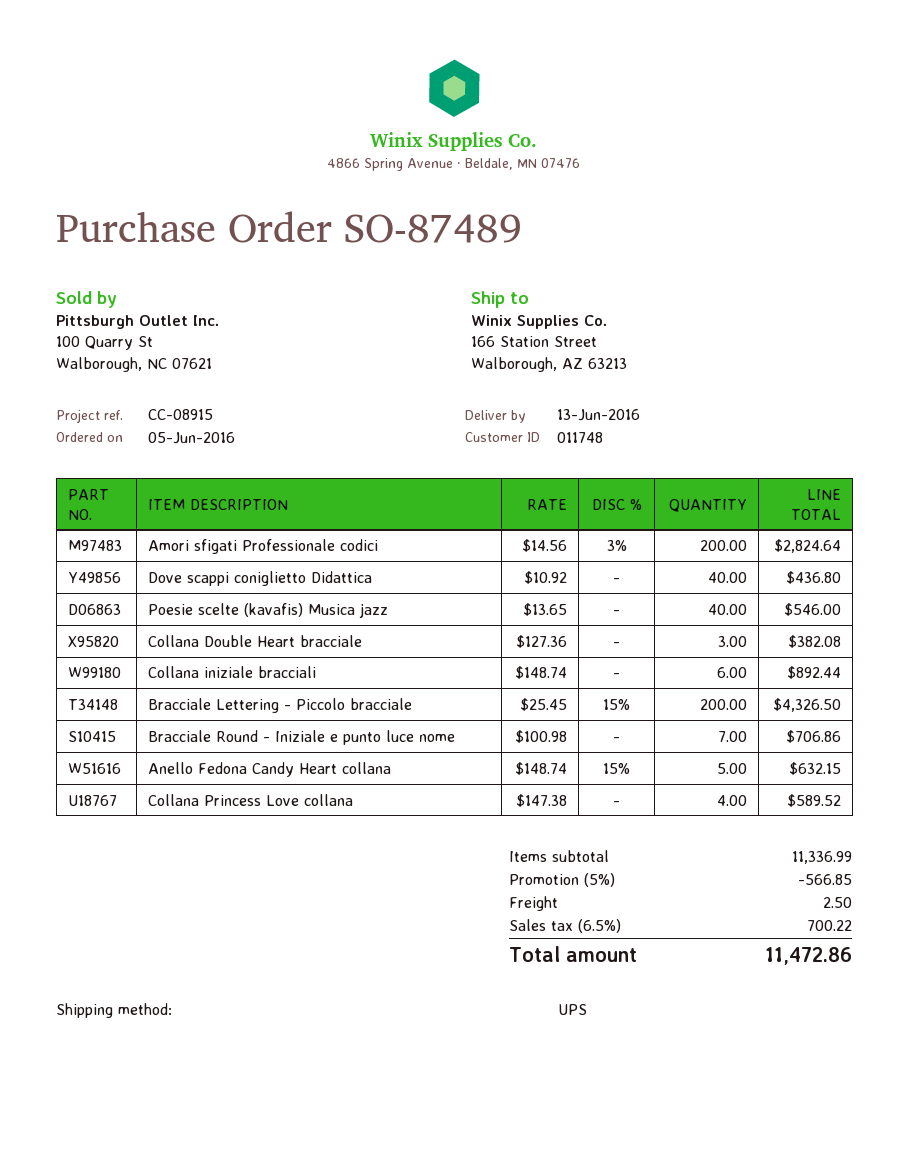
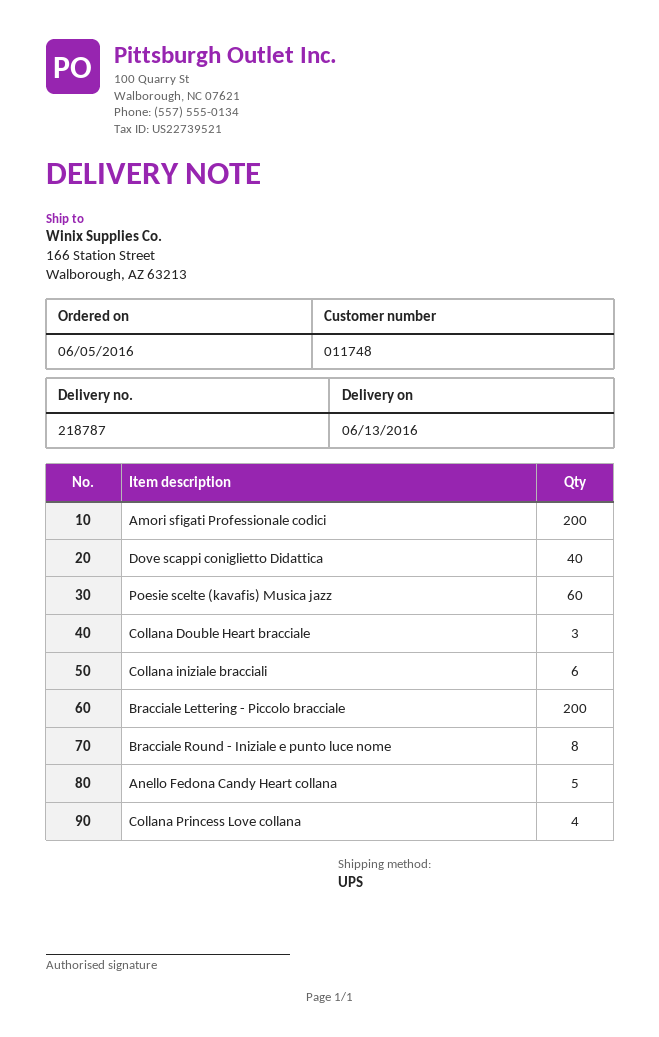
Poesie scelte (kavafis) Musica jazz: 40 -> 60
Bracciale Round - Iniziale e punto luce nome: 7 -> 8

